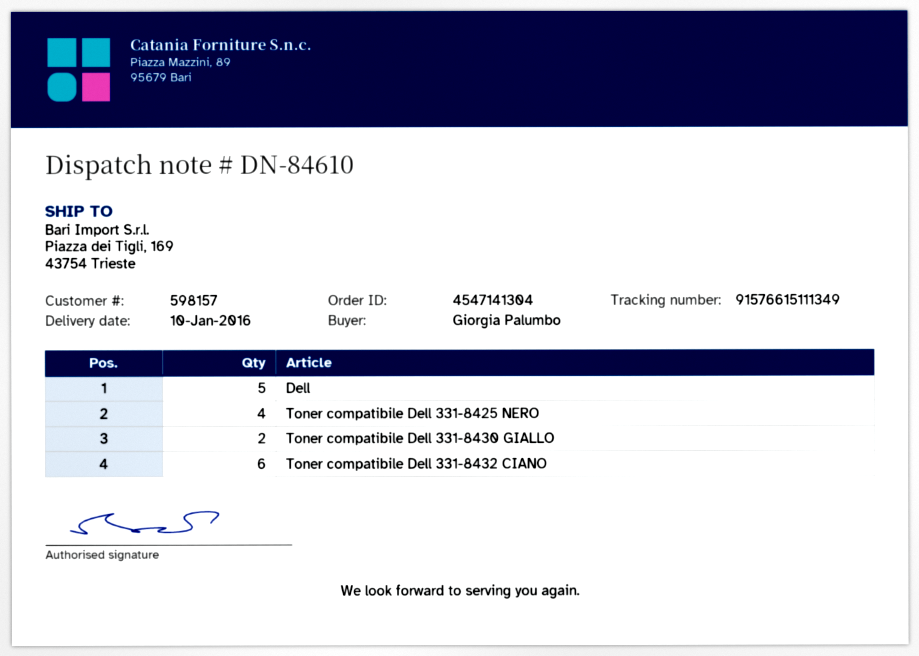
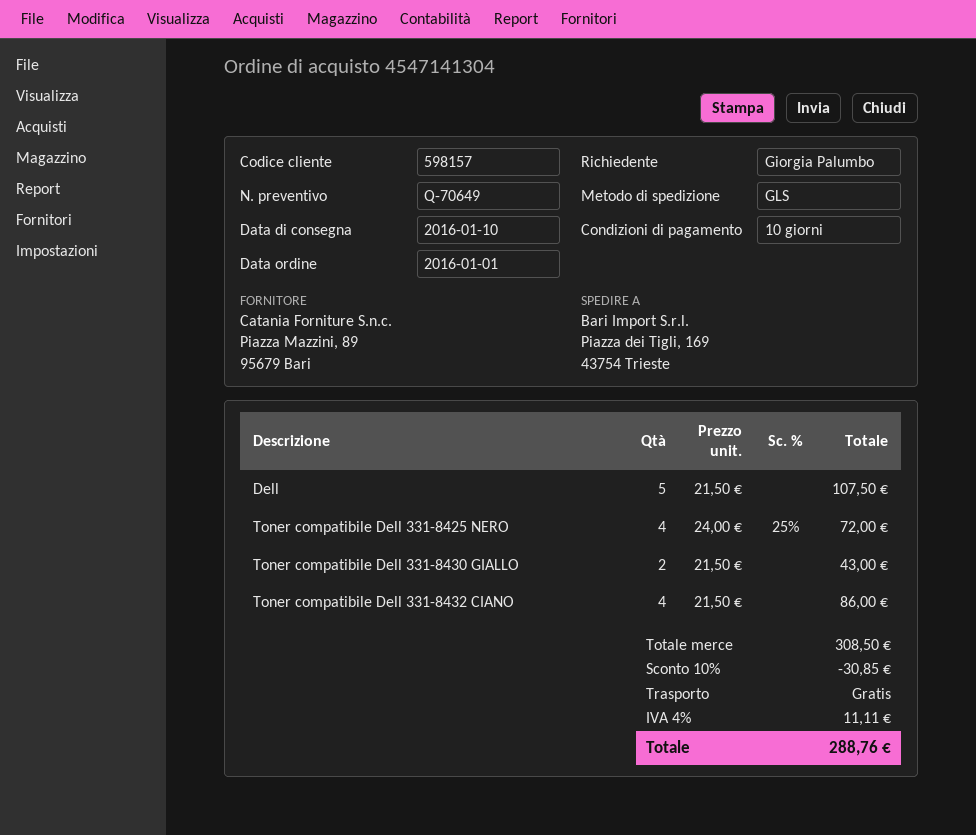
Toner compatibile Dell 331-8432 CIANO: 6 -> 4

